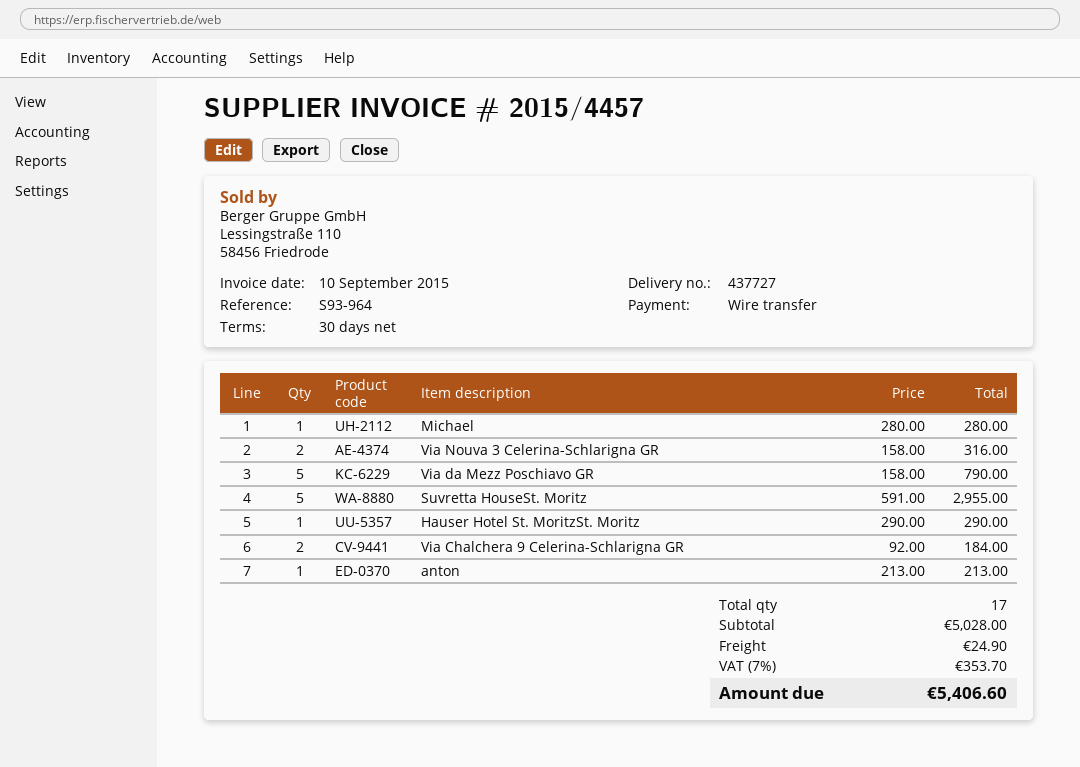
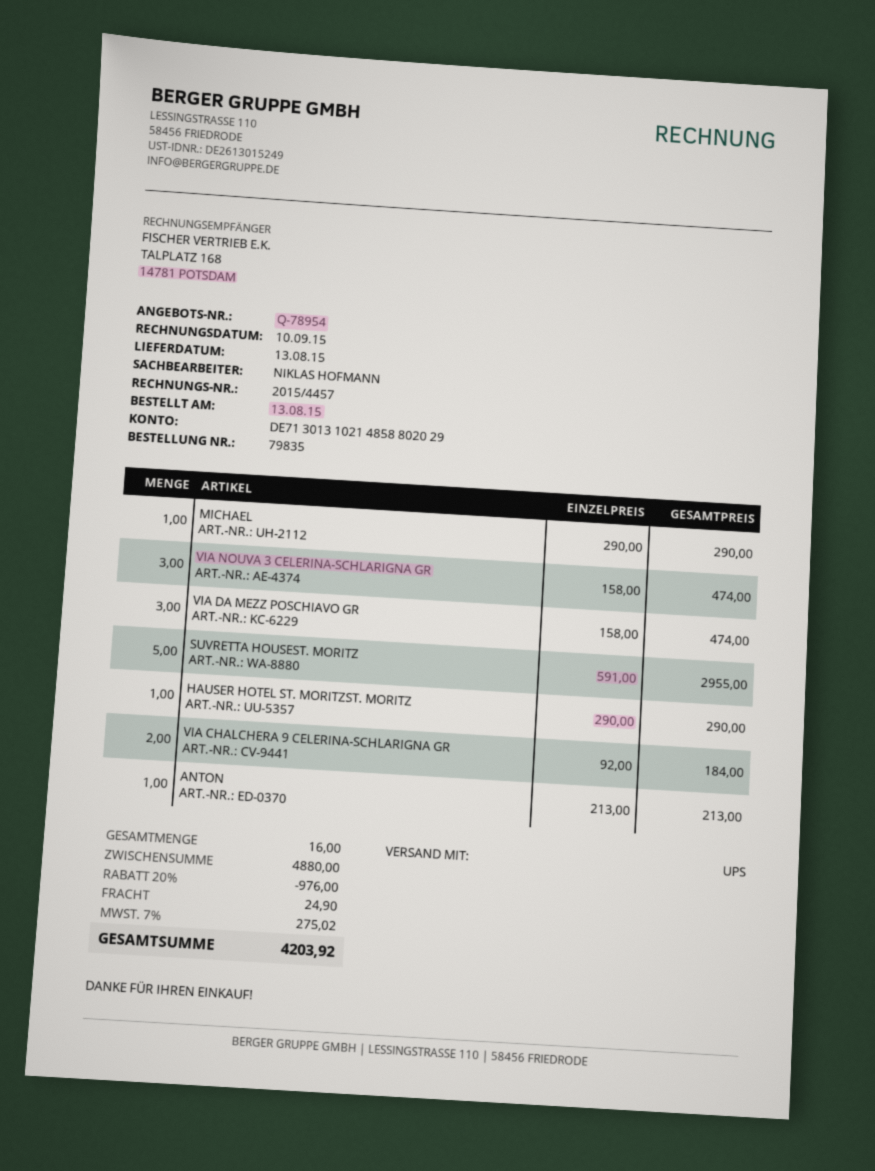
Michael: 1 x 280.00 = 280.00 -> 1 x 290.00 = 290.00
Via Nouva 3 Celerina-Schlarigna GR: 2 x 158.00 = 316.00 -> 3 x 158.00 = 474.00
Via da Mezz Poschiavo GR: 5 x 158.00 = 790.00 -> 3 x 158.00 = 474.00
total quantity: 17 -> 16
subtotal: 5028.00 -> 4880.00
discount: none -> 20% = 976.00
tax: 7% = 353.70 -> 7% = 275.02
total: 5406.60 -> 4203.92

